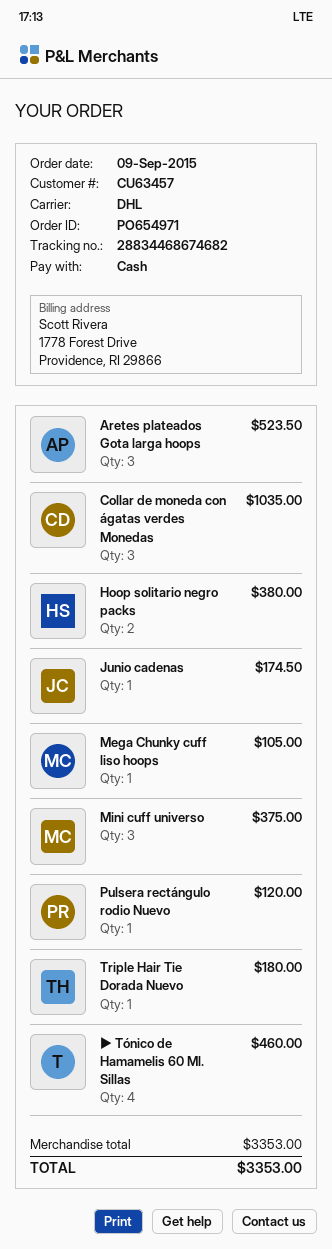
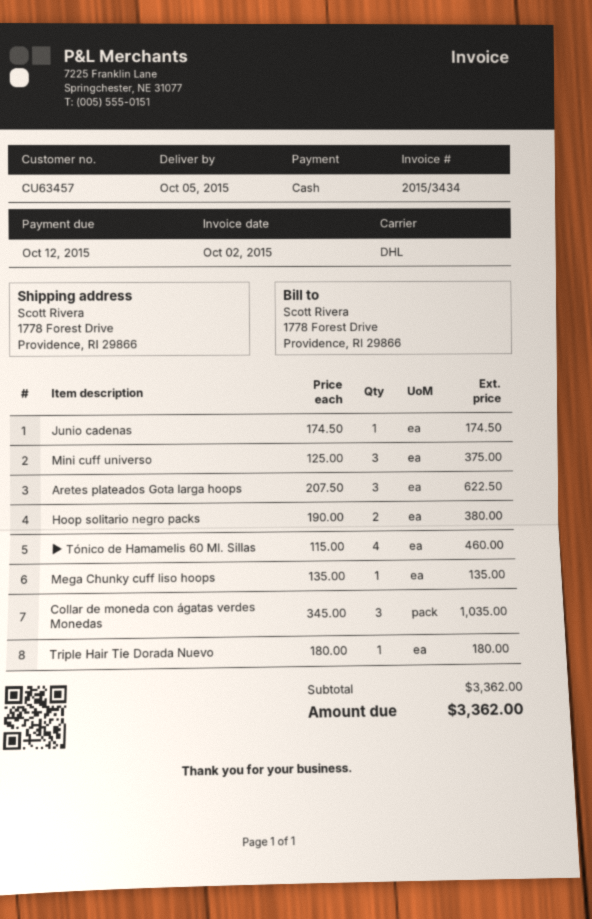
Aretes plateados Gota larga hoops: 3 for 523.50 -> 3 for 622.50
Mega Chunky cuff liso hoops: 1 for 105.00 -> 1 for 135.00
Pulsera rectángulo rodio Nuevo: 1 for 120.00 -> none
subtotal: 3353.00 -> 3362.00
total: 3353.00 -> 3362.00

